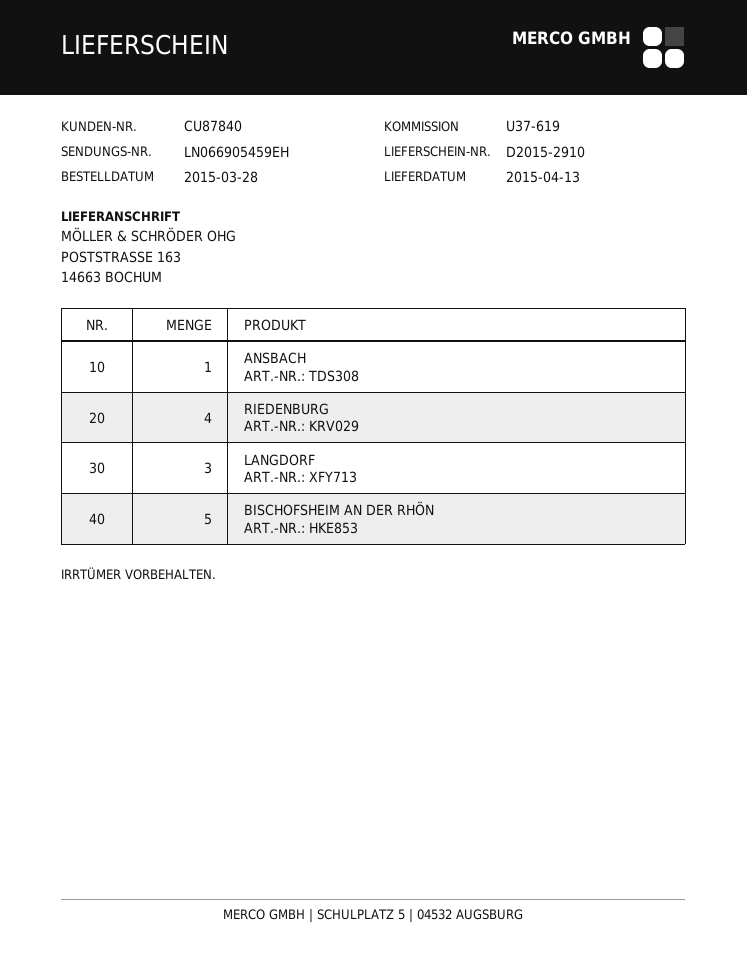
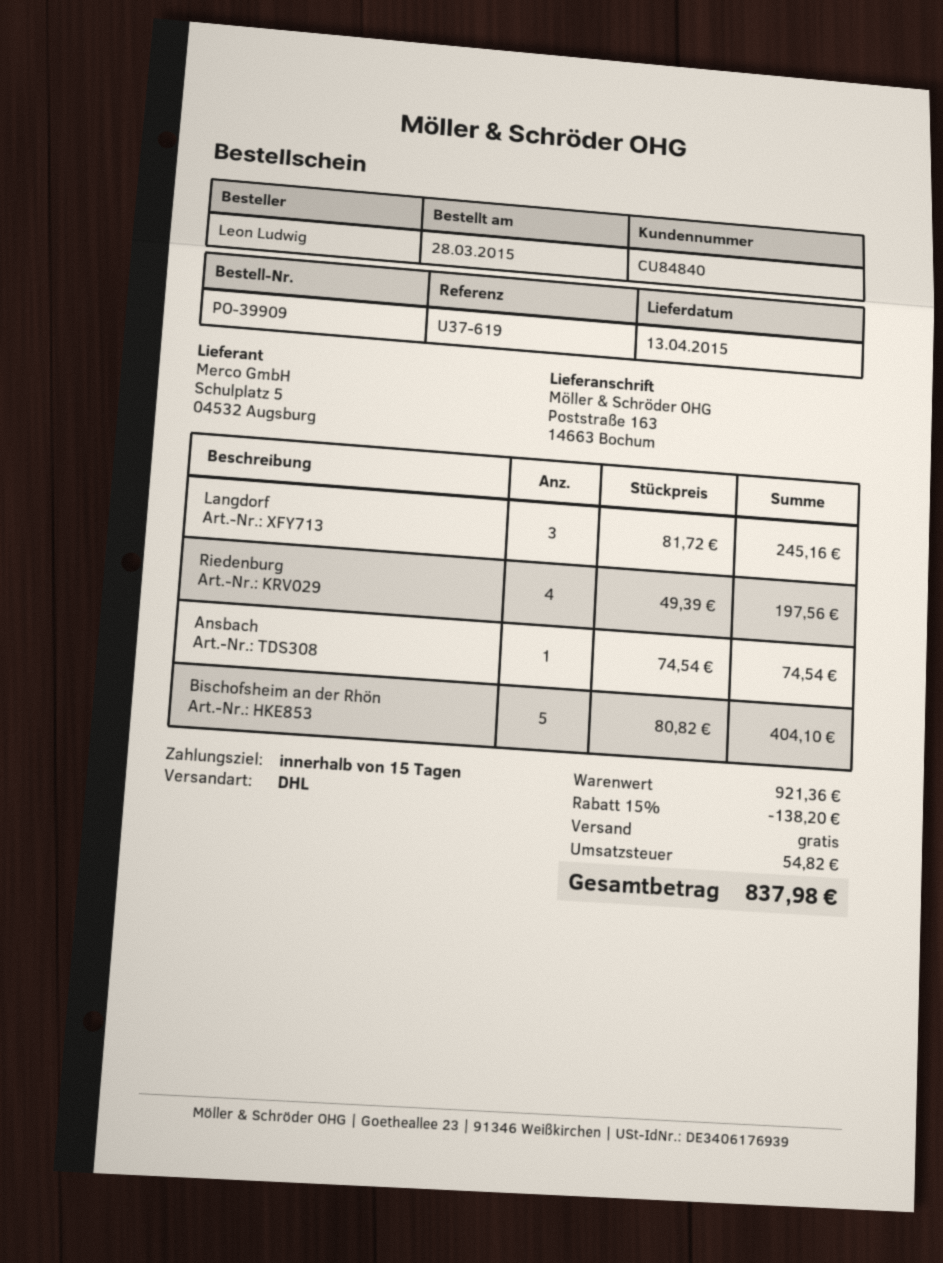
customer number: CU87840 -> CU84840

